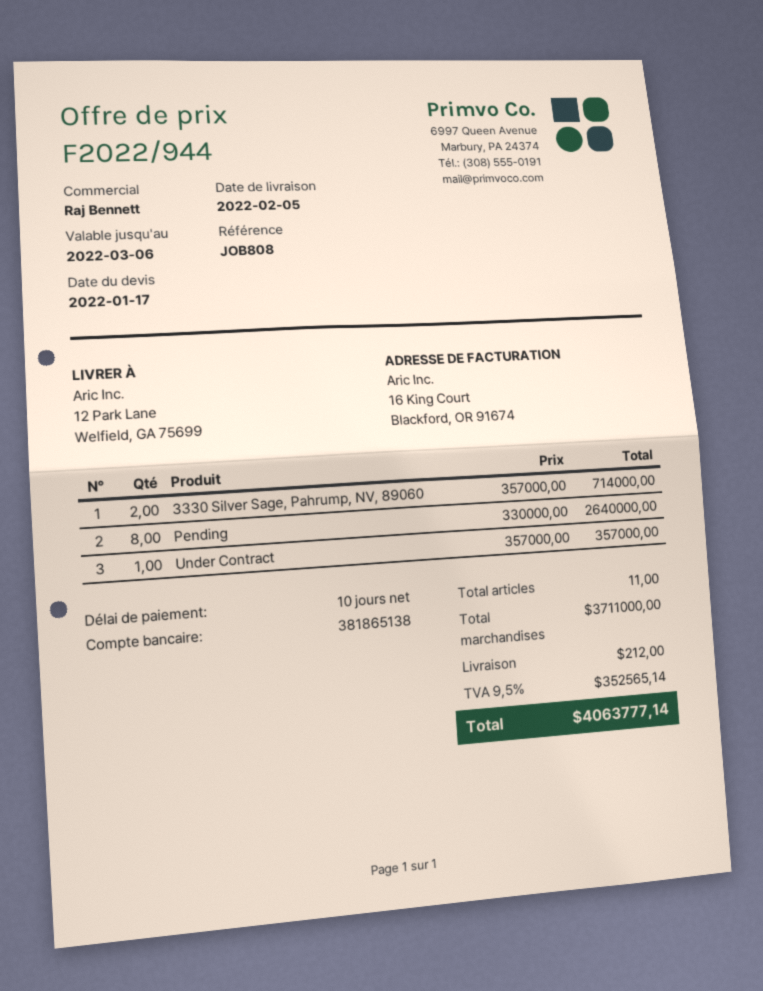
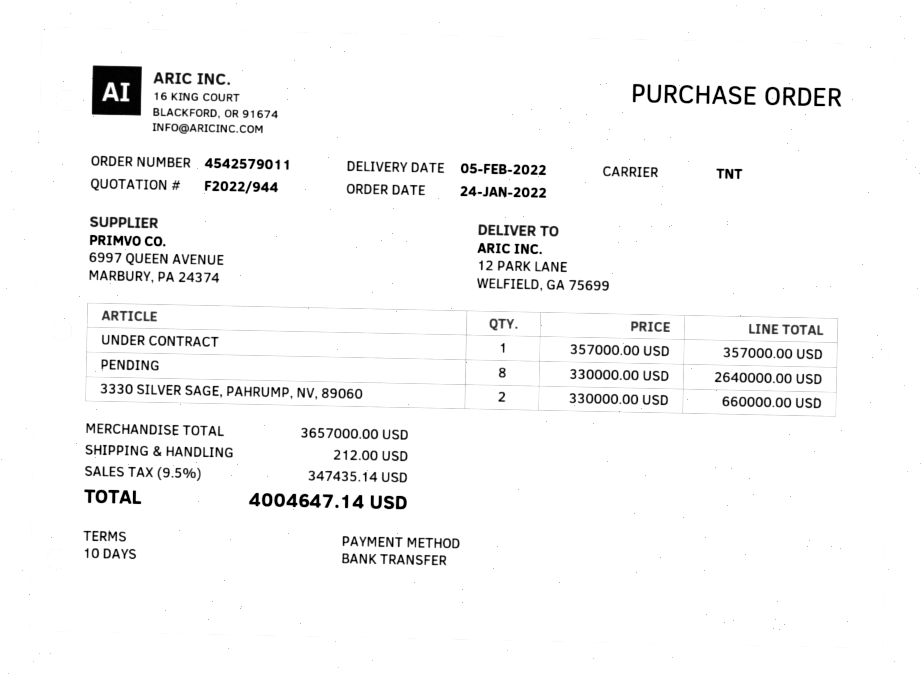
3330 Silver Sage, Pahrump, NV, 89060: 2 x 357000.00 = 714000.00 -> 2 x 330000.00 = 660000.00
subtotal: 3711000.00 -> 3657000.00
tax: 9.5% = 352565.14 -> 9.5% = 347435.14
total: 4063777.14 -> 4004647.14

